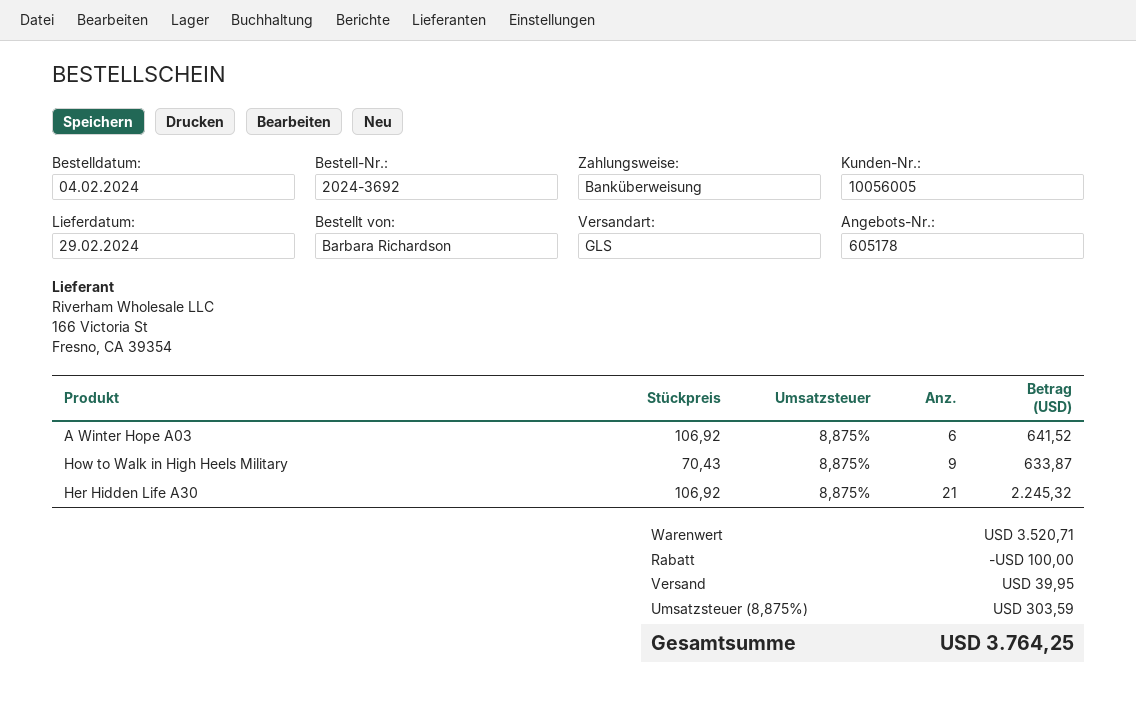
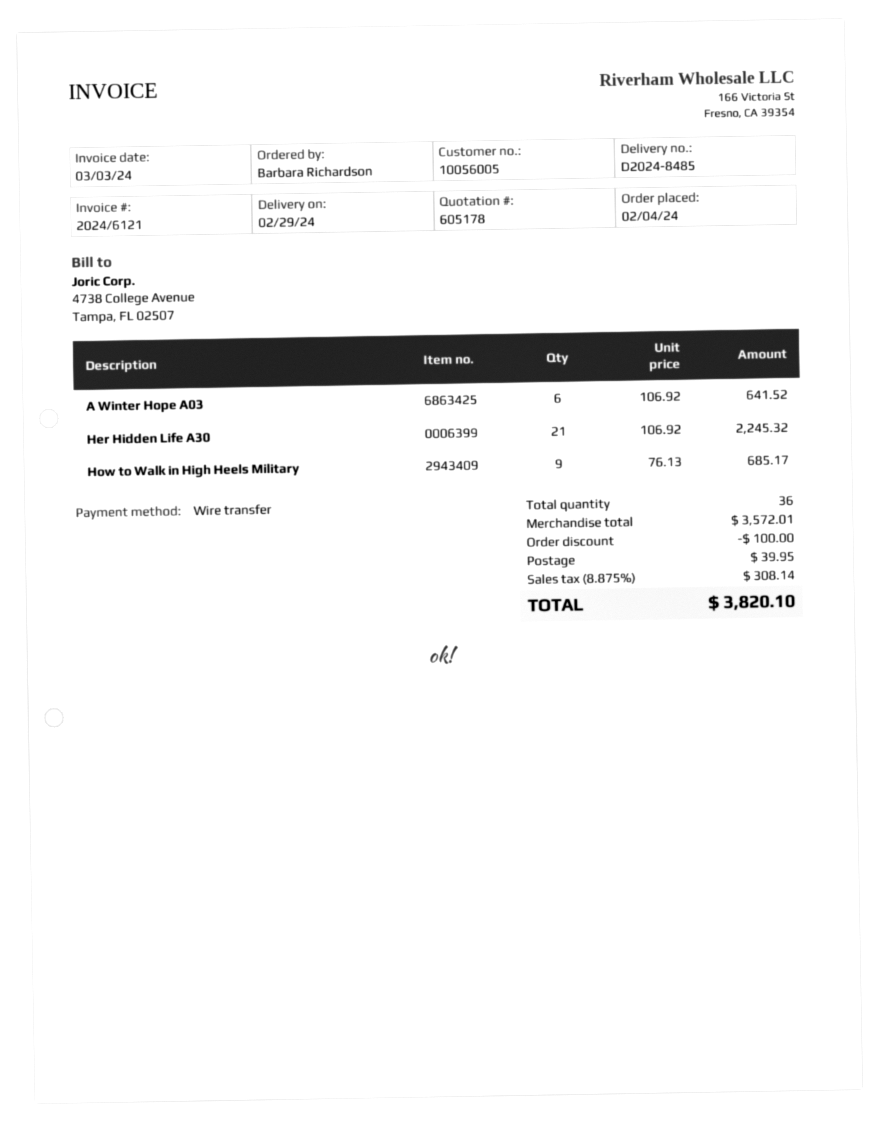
How to Walk in High Heels Military: 9 x 70.43 = 633.87 -> 9 x 76.13 = 685.17
subtotal: 3520.71 -> 3572.01
tax: 8.875% = 303.59 -> 8.875% = 308.14
total: 3764.25 -> 3820.10

